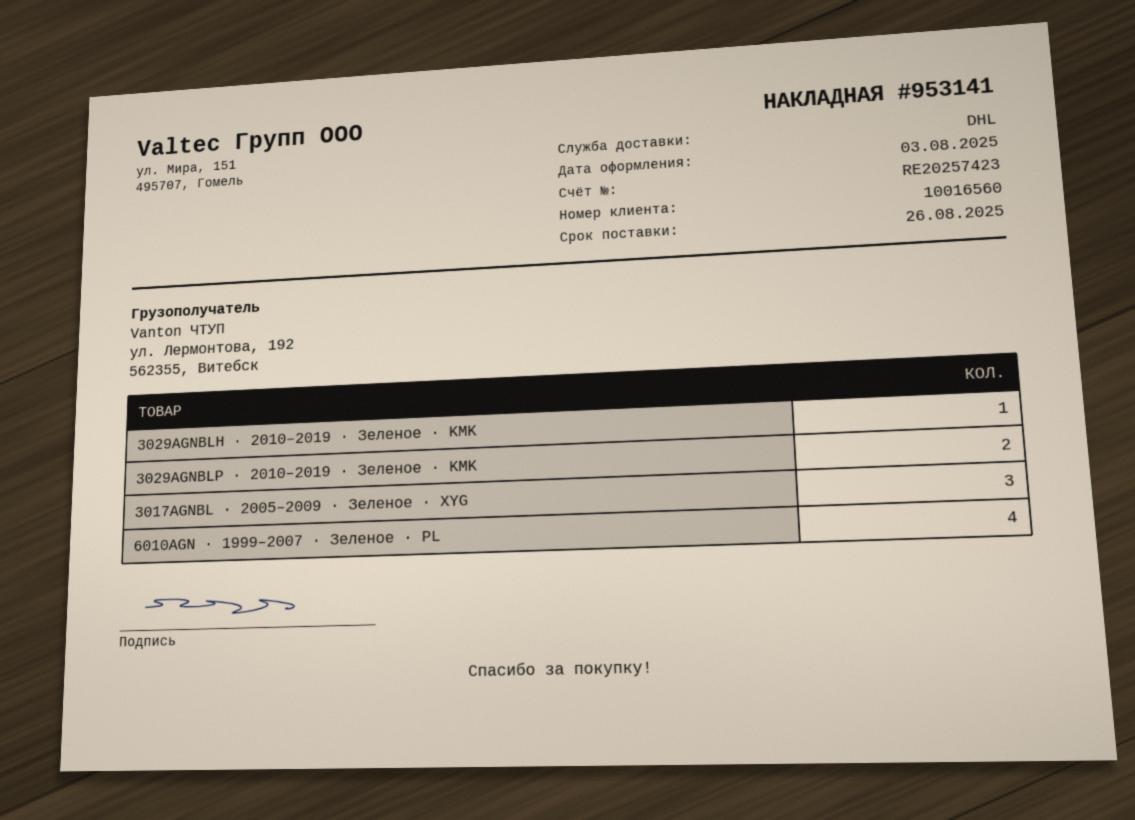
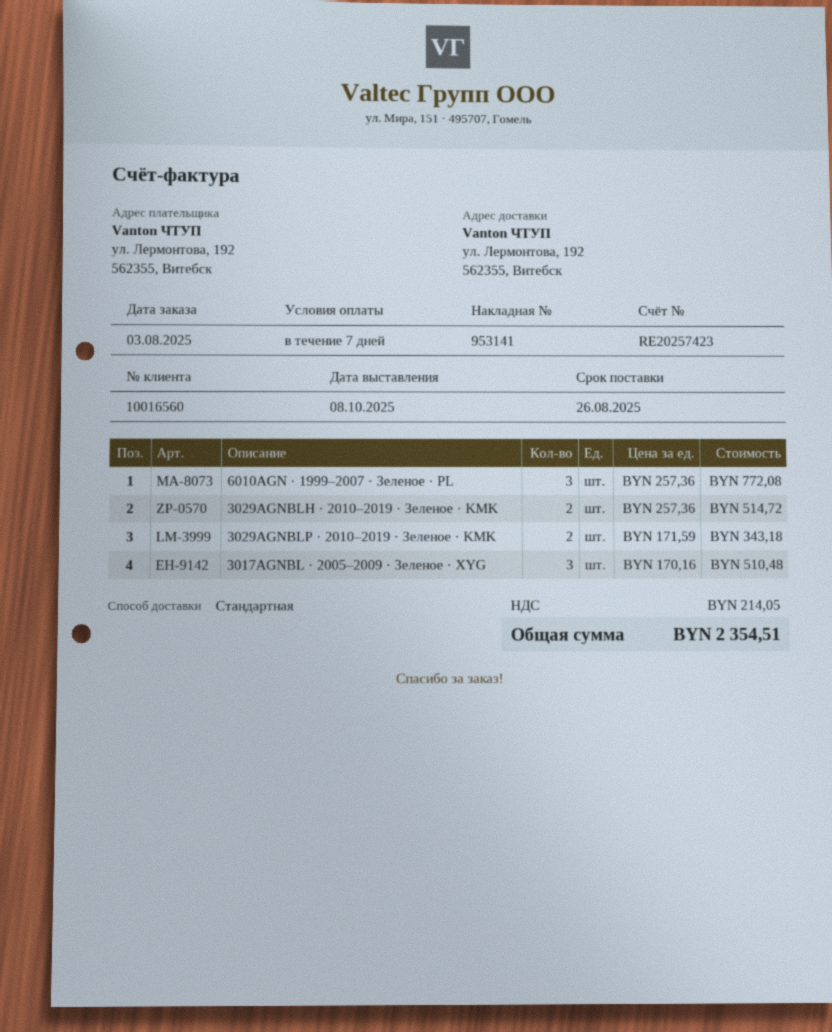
shipping method: DHL -> standard
3029AGNBLH · 2010–2019 · Зеленое · KMK: 1 -> 2
6010AGN · 1999–2007 · Зеленое · PL: 4 -> 3

